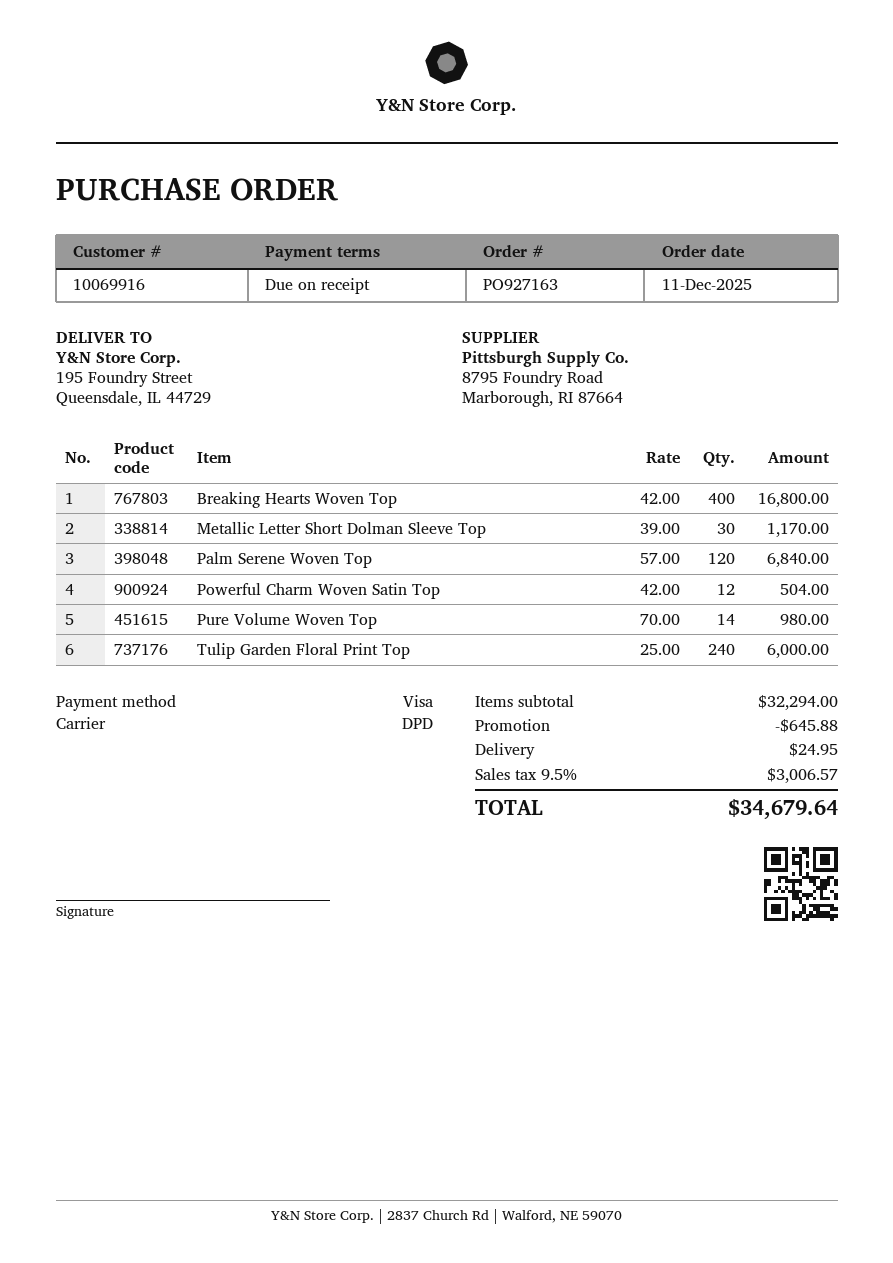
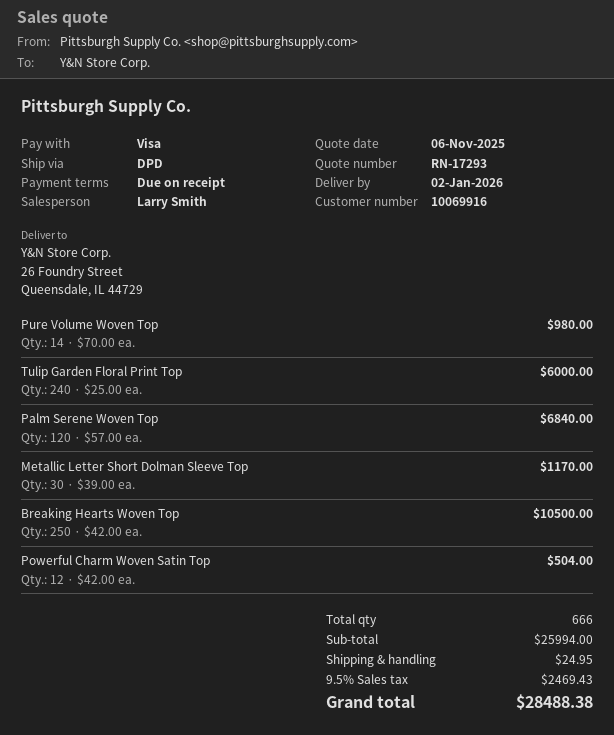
ship to: 195 Foundry Street, Queensdale, IL 44729 -> 26 Foundry Street, Queensdale, IL 44729
Breaking Hearts Woven Top: 400 x 42.00 = 16800.00 -> 250 x 42.00 = 10500.00
subtotal: 32294.00 -> 25994.00
discount: 645.88 -> none
tax: 9.5% = 3006.57 -> 9.5% = 2469.43
total: 34679.64 -> 28488.38

